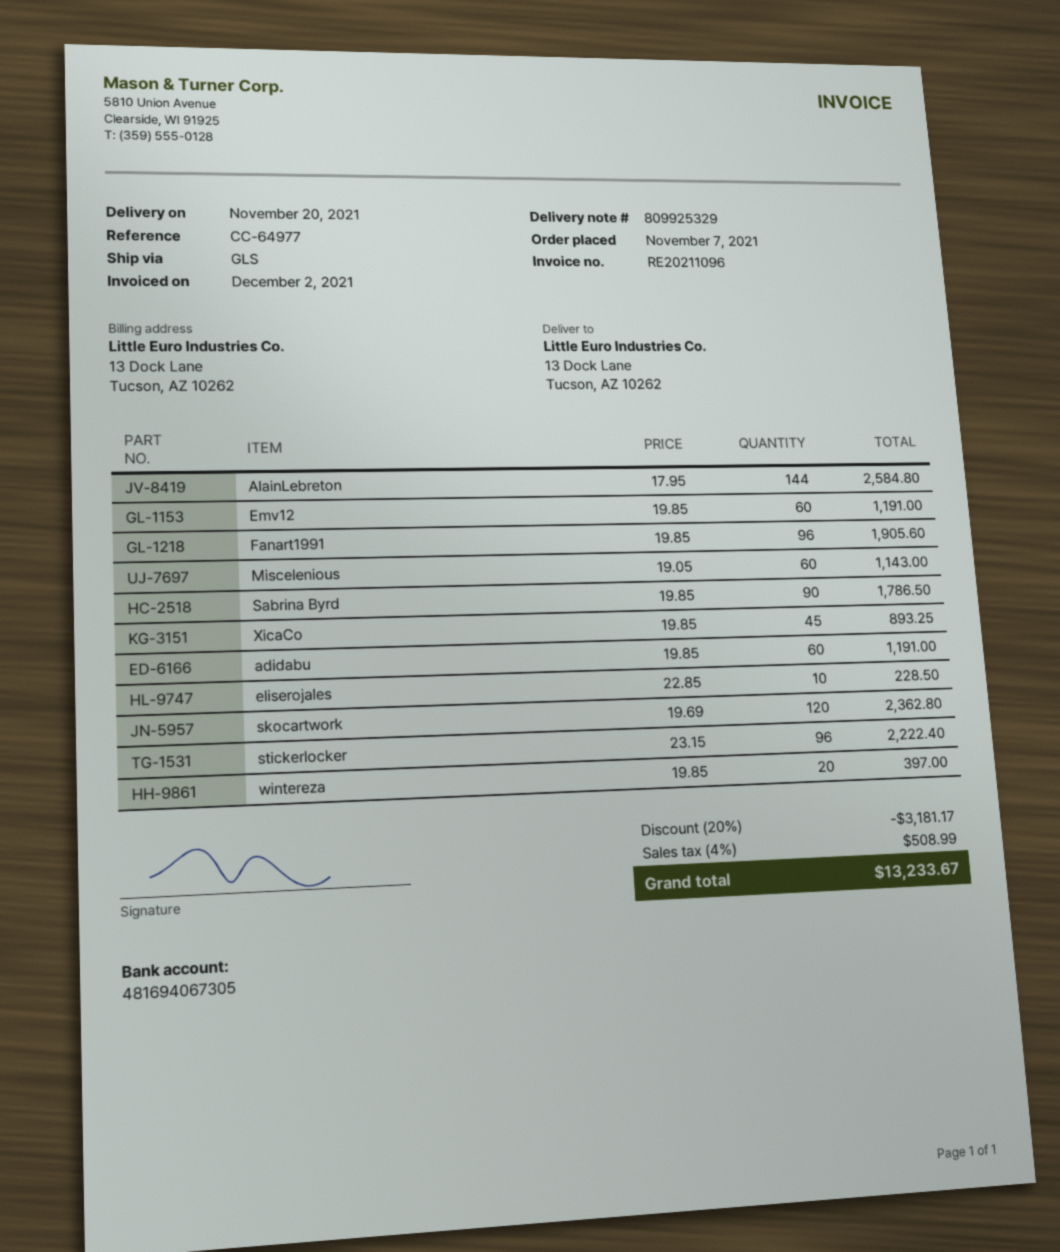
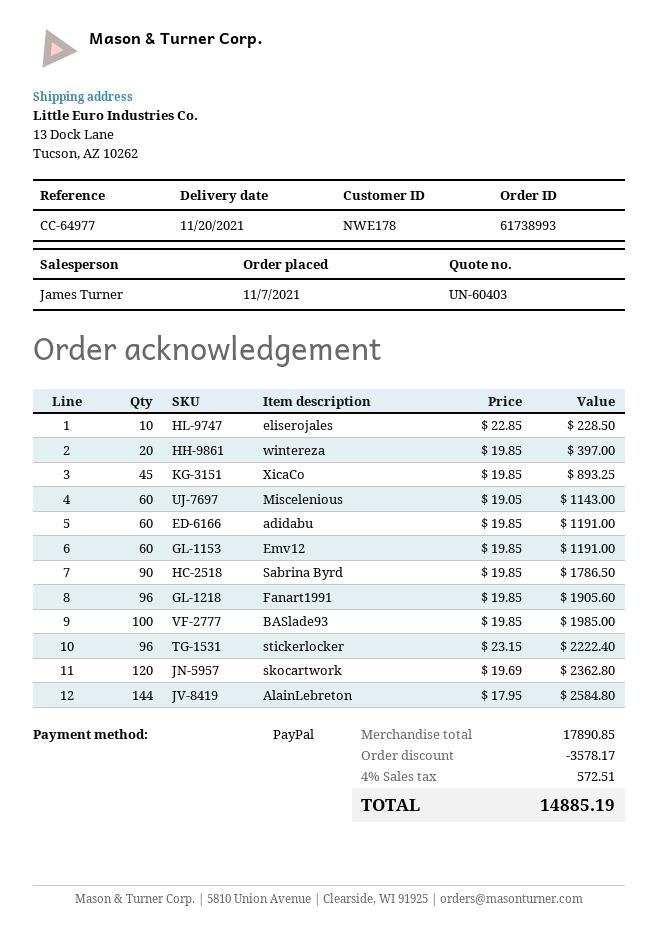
BASlade93: none -> 100 x 19.85 = 1985.00
discount: 3181.17 -> 3578.17
tax: 4% = 508.99 -> 4% = 572.51
total: 13233.67 -> 14885.19

